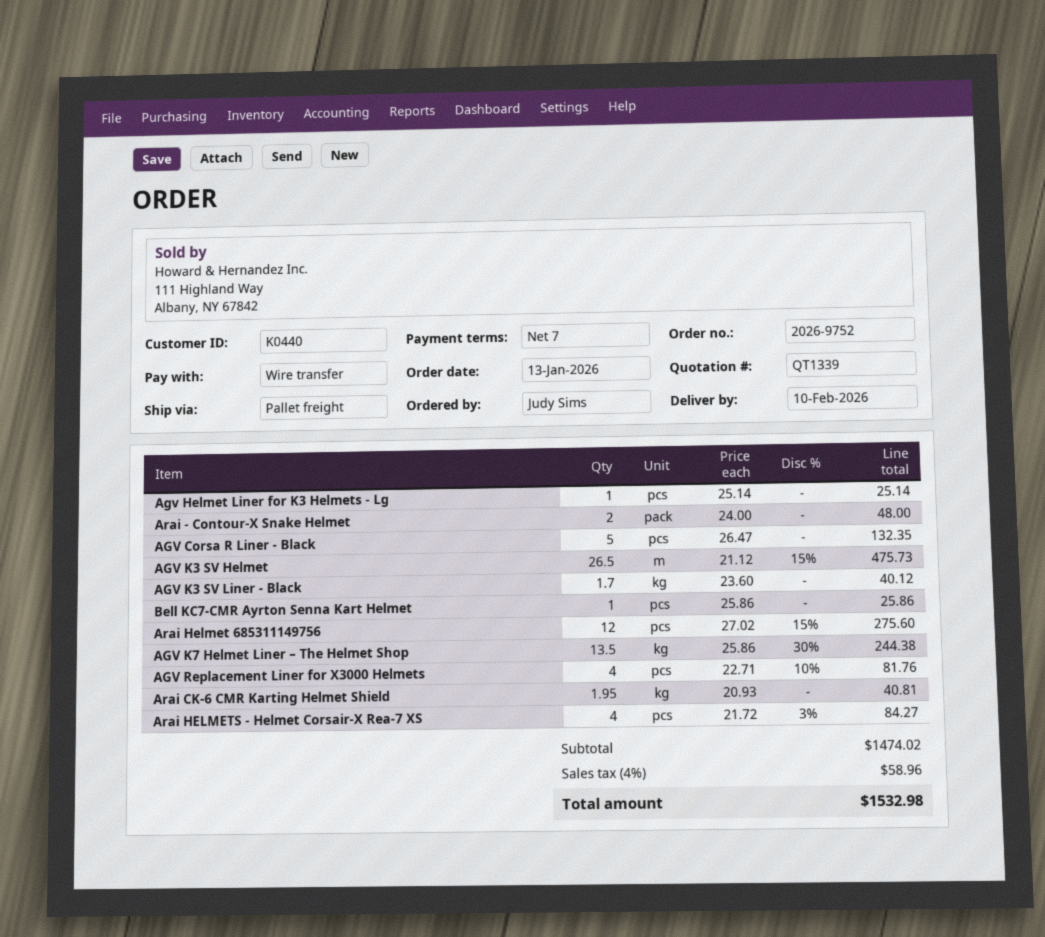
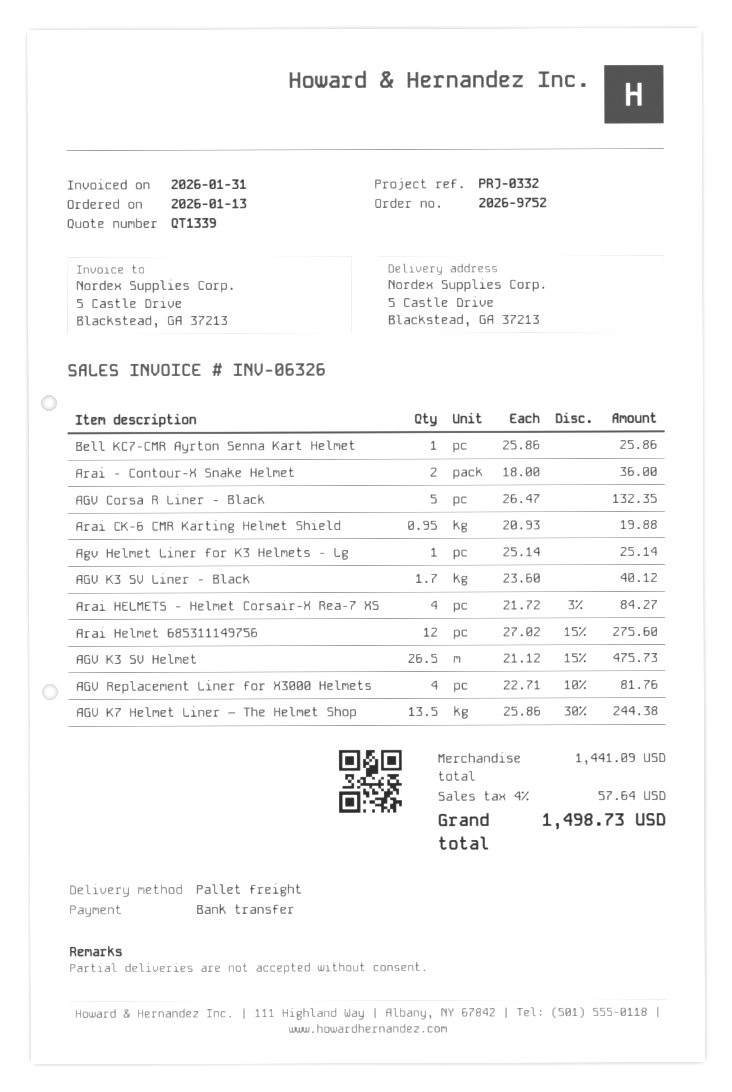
Arai - Contour-X Snake Helmet: 2 x 24.00 = 48.00 -> 2 x 18.00 = 36.00
Arai CK-6 CMR Karting Helmet Shield: 1.95 x 20.93 = 40.81 -> 0.95 x 20.93 = 19.88
subtotal: 1474.02 -> 1441.09
tax: 4% = 58.96 -> 4% = 57.64
total: 1532.98 -> 1498.73

